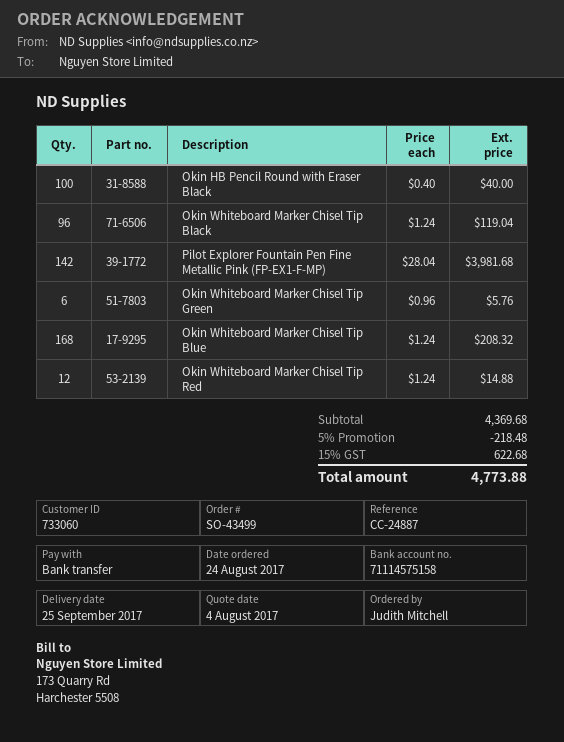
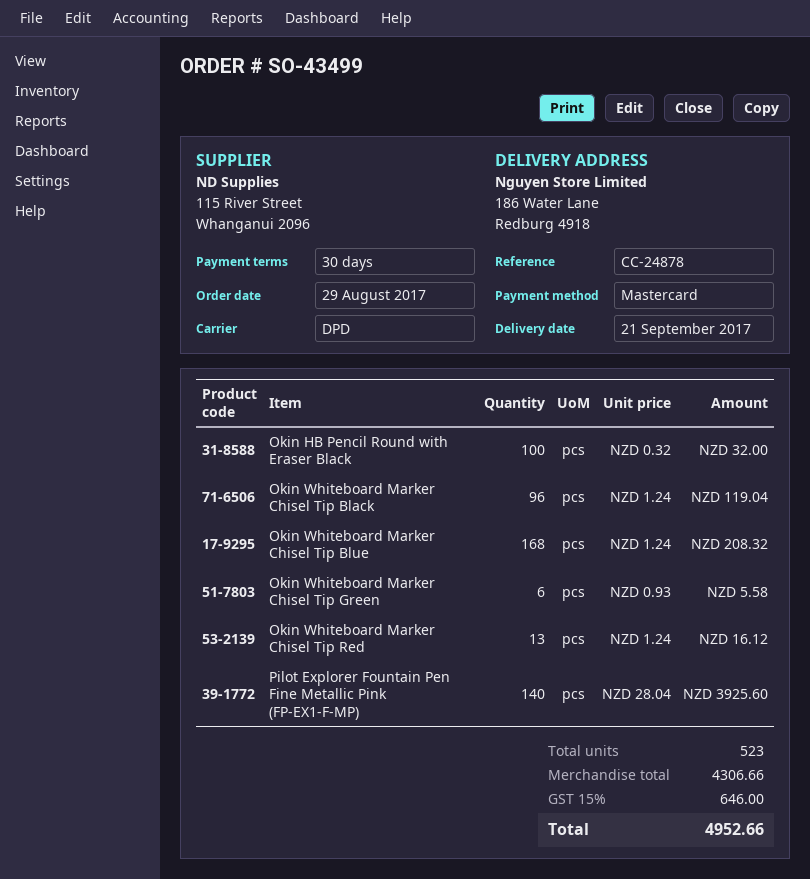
order date: 2017-08-24 -> 2017-08-29
delivery date: 2017-09-25 -> 2017-09-21
reference: CC-24887 -> CC-24878
payment method: bank transfer -> Mastercard
Okin HB Pencil Round with Eraser Black: 100 x 0.40 = 40.00 -> 100 x 0.32 = 32.00
Pilot Explorer Fountain Pen Fine Metallic Pink (FP-EX1-F-MP): 142 x 28.04 = 3981.68 -> 140 x 28.04 = 3925.60
Okin Whiteboard Marker Chisel Tip Green: 6 x 0.96 = 5.76 -> 6 x 0.93 = 5.58
Okin Whiteboard Marker Chisel Tip Red: 12 x 1.24 = 14.88 -> 13 x 1.24 = 16.12
subtotal: 4369.68 -> 4306.66
discount: 5% = 218.48 -> none
tax: 15% = 622.68 -> 15% = 646.00
total: 4773.88 -> 4952.66

